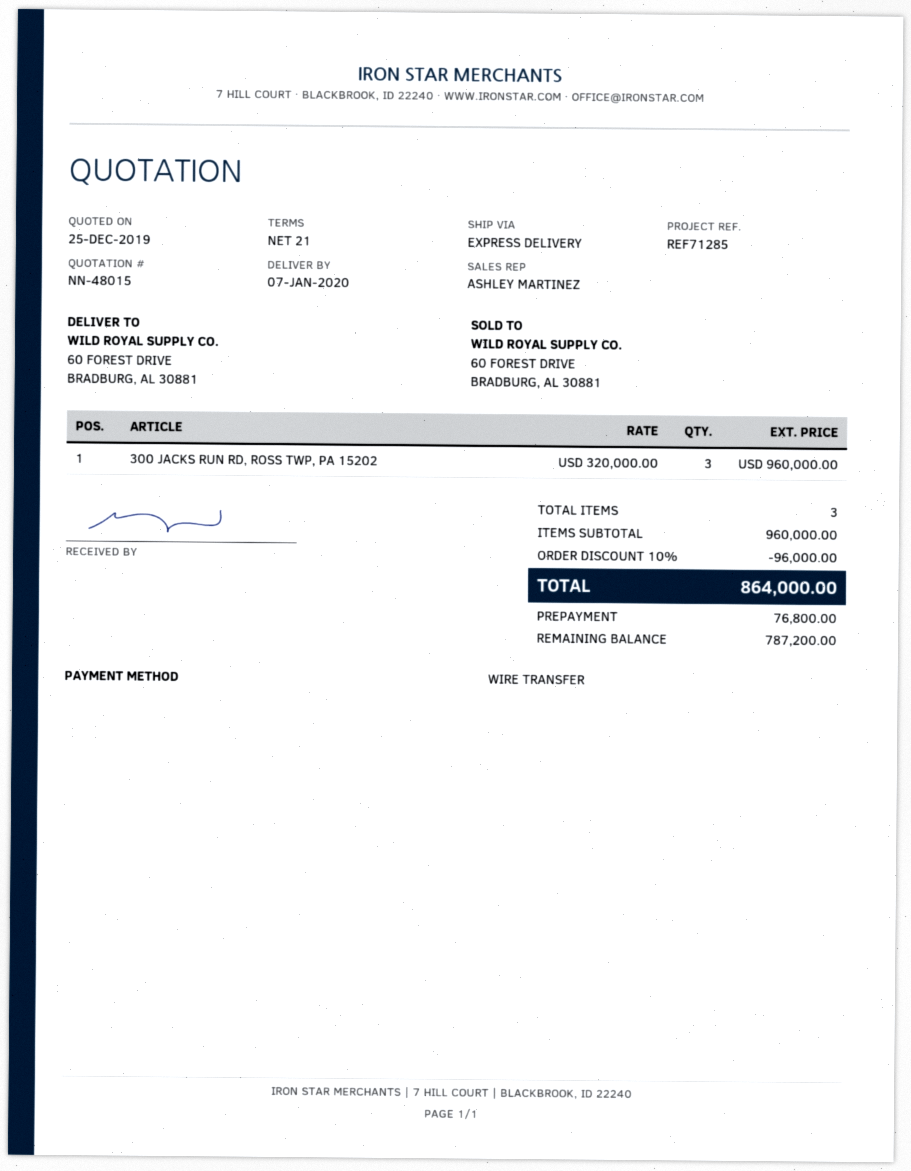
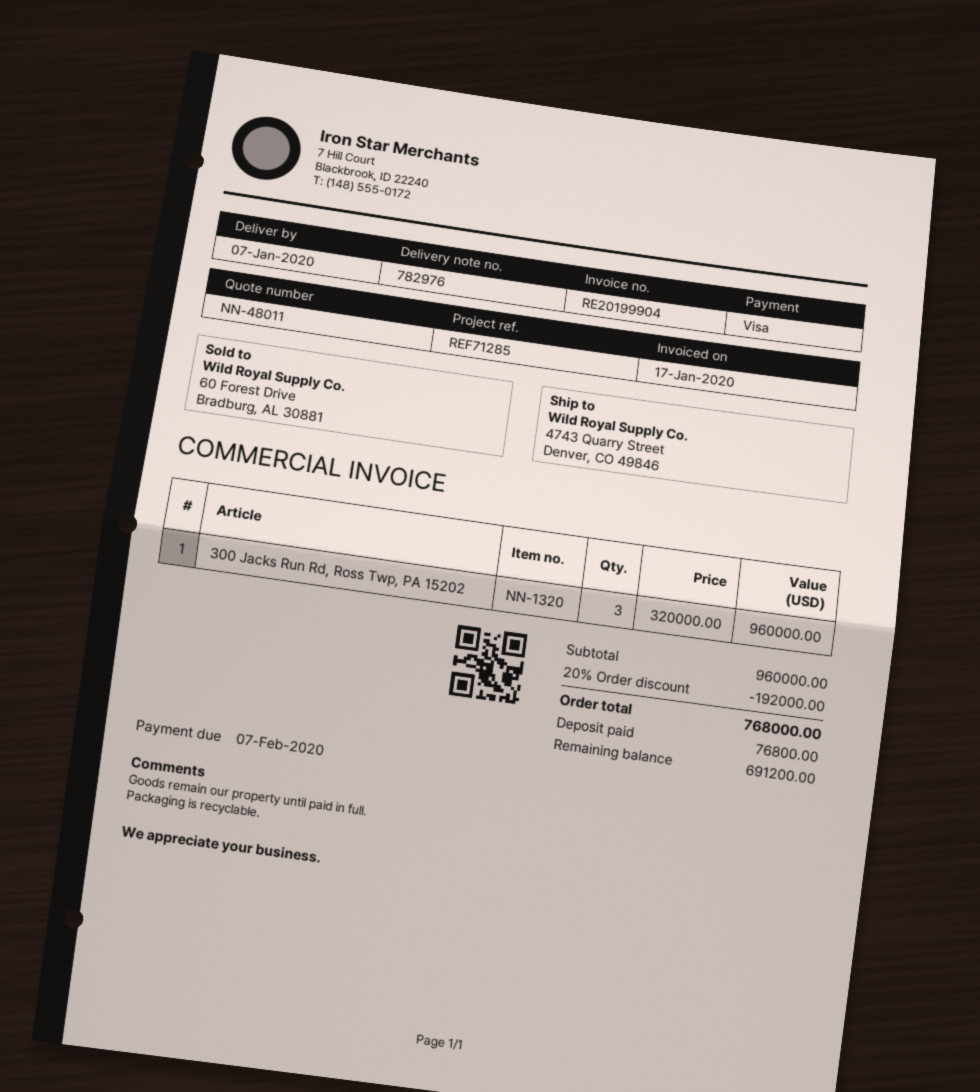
quote number: NN-48015 -> NN-48011
payment method: bank transfer -> Visa
ship to: 60 FOREST DRIVE, BRADBURG, AL 30881 -> 4743 Quarry Street, Denver, CO 49846
discount: 10% = 96000.00 -> 20% = 192000.00
total: 864000.00 -> 768000.00
balance: 787200.00 -> 691200.00

